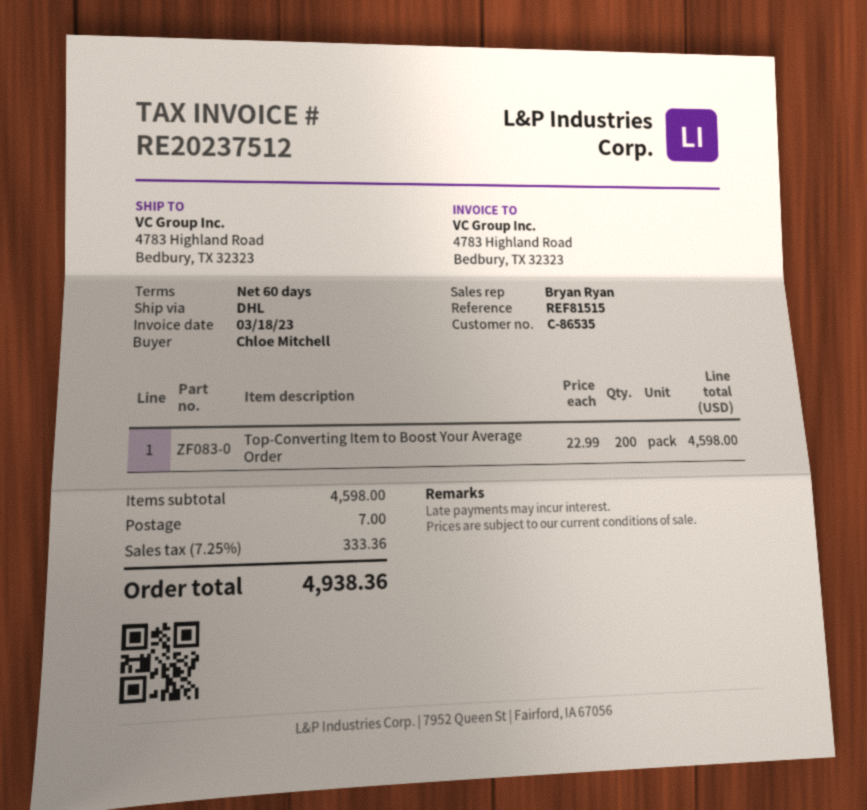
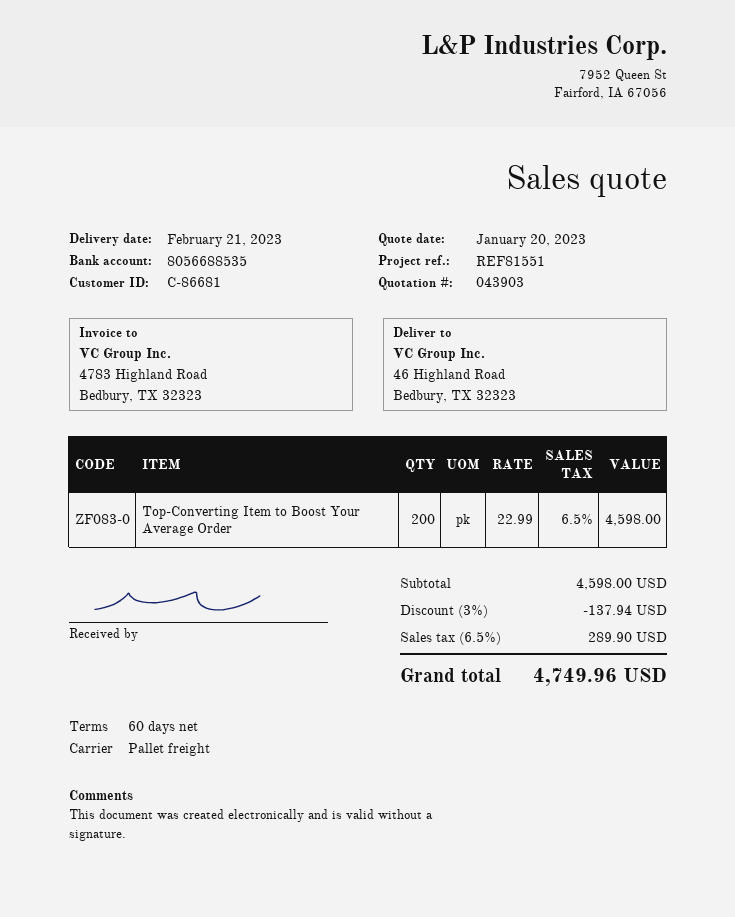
customer number: C-86535 -> C-86681
reference: REF81515 -> REF81551
shipping method: DHL -> pallet freight
ship to: 4783 Highland Road, Bedbury, TX 32323 -> 46 Highland Road, Bedbury, TX 32323
discount: none -> 3% = 137.94
shipping: 7.00 -> none
tax: 7.25% = 333.36 -> 6.5% = 289.90
total: 4938.36 -> 4749.96

